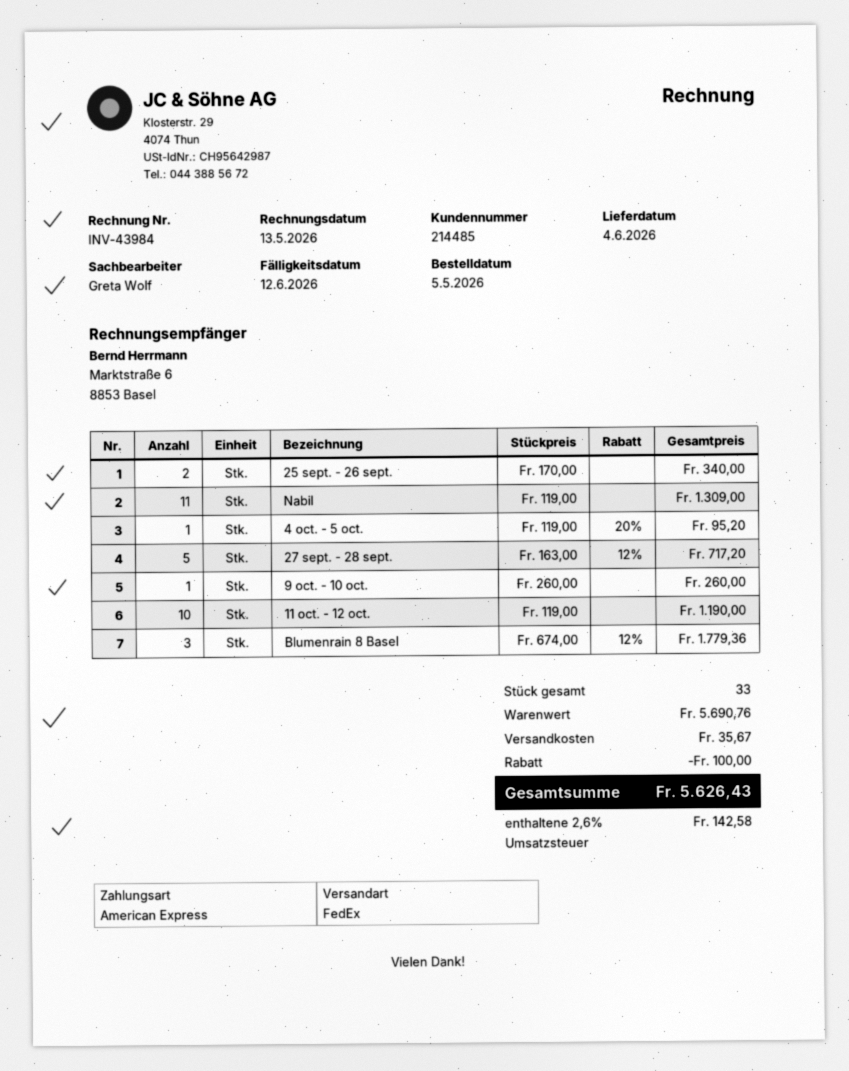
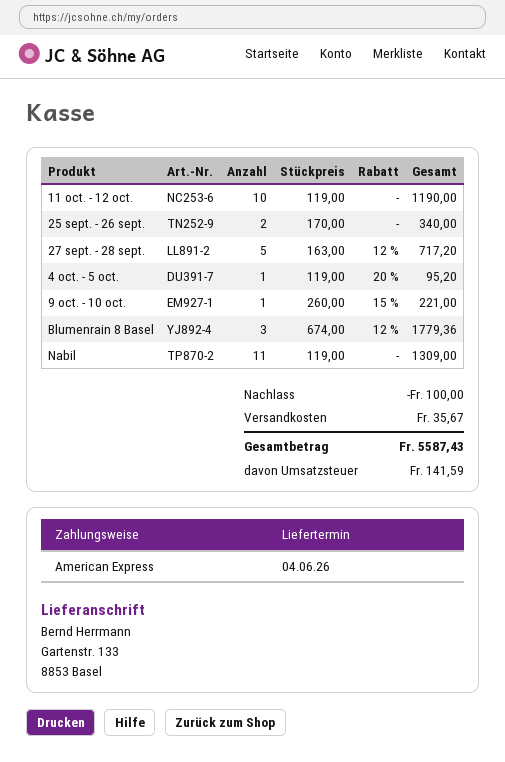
9 oct. - 10 oct.: 1 x 260.00 = 260.00 -> 1 x 260.00 - 15% = 221.00
tax: 142.58 -> 141.59
total: 5626.43 -> 5587.43

